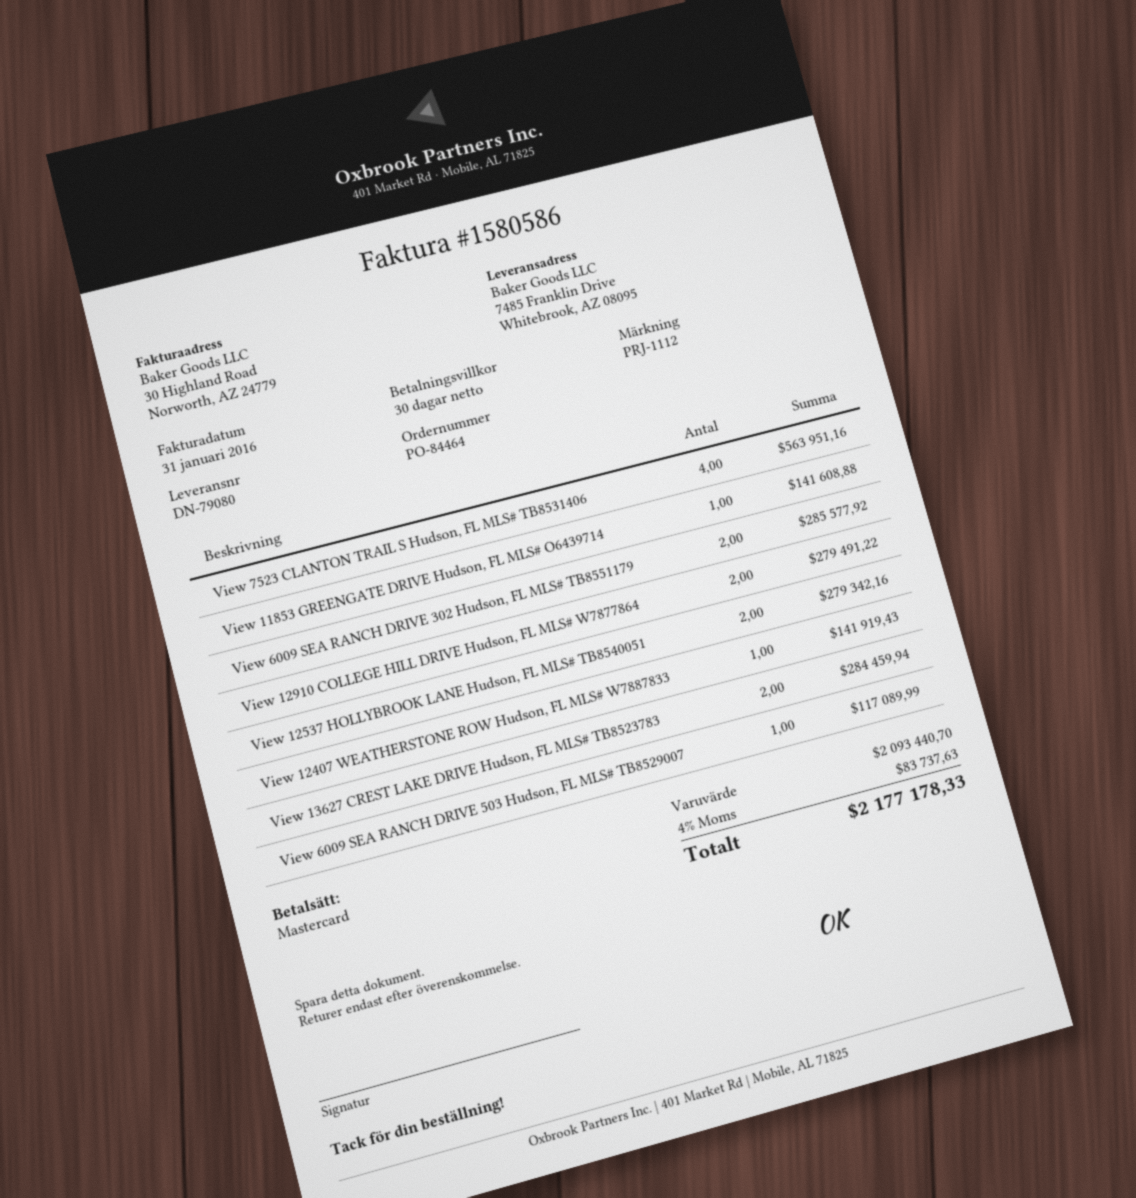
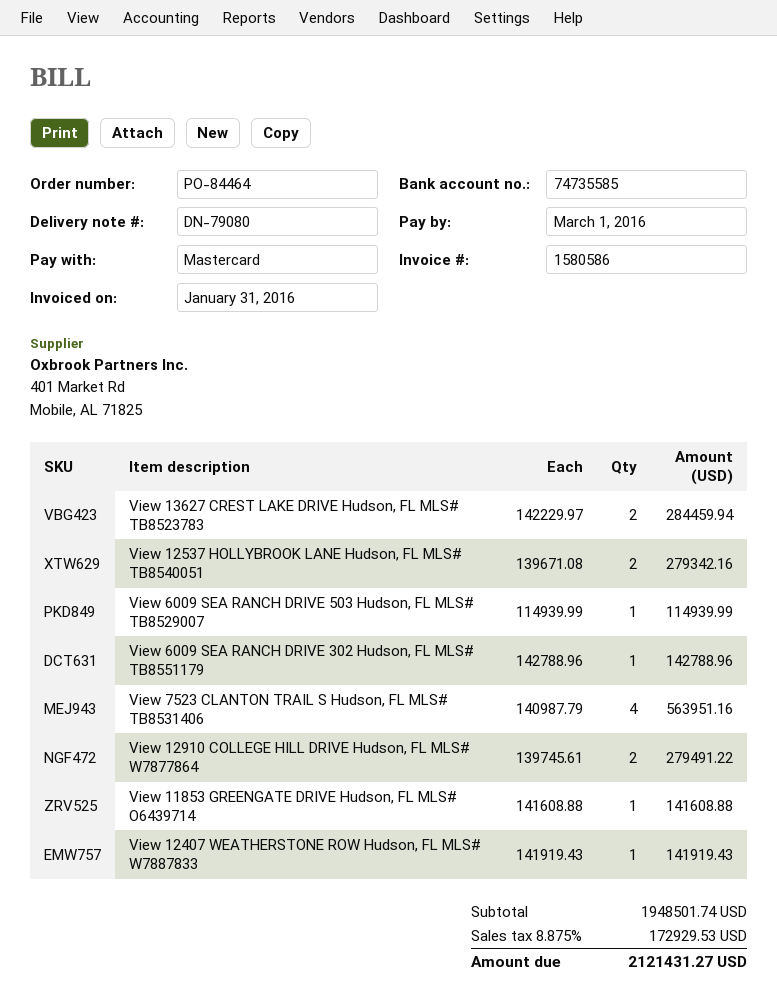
View 6009 SEA RANCH DRIVE 302 Hudson, FL MLS# TB8551179: 2 for 285577.92 -> 1 for 142788.96
View 6009 SEA RANCH DRIVE 503 Hudson, FL MLS# TB8529007: 1 for 117089.99 -> 1 for 114939.99
subtotal: 2093440.70 -> 1948501.74
tax: 4% = 83737.63 -> 8.875% = 172929.53
total: 2177178.33 -> 2121431.27

